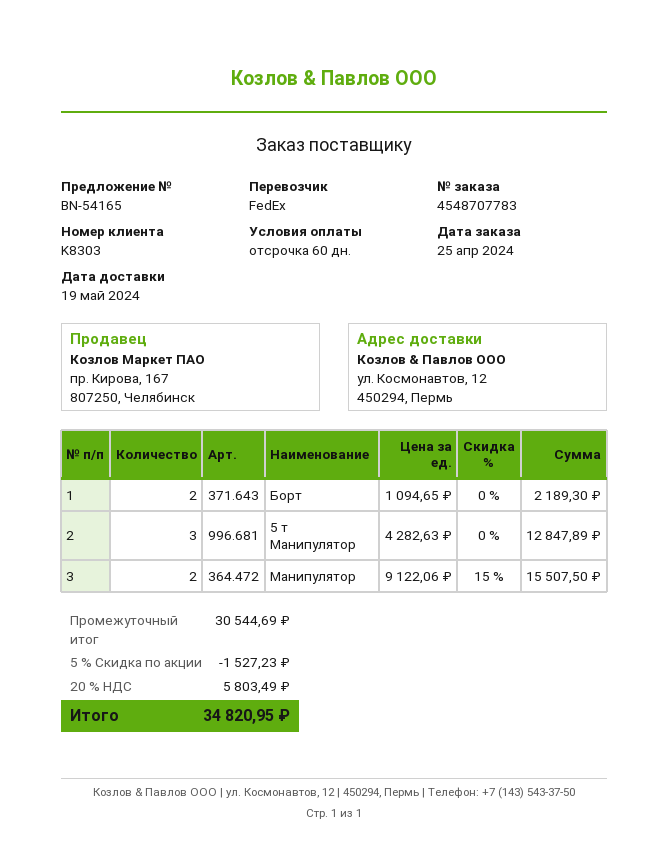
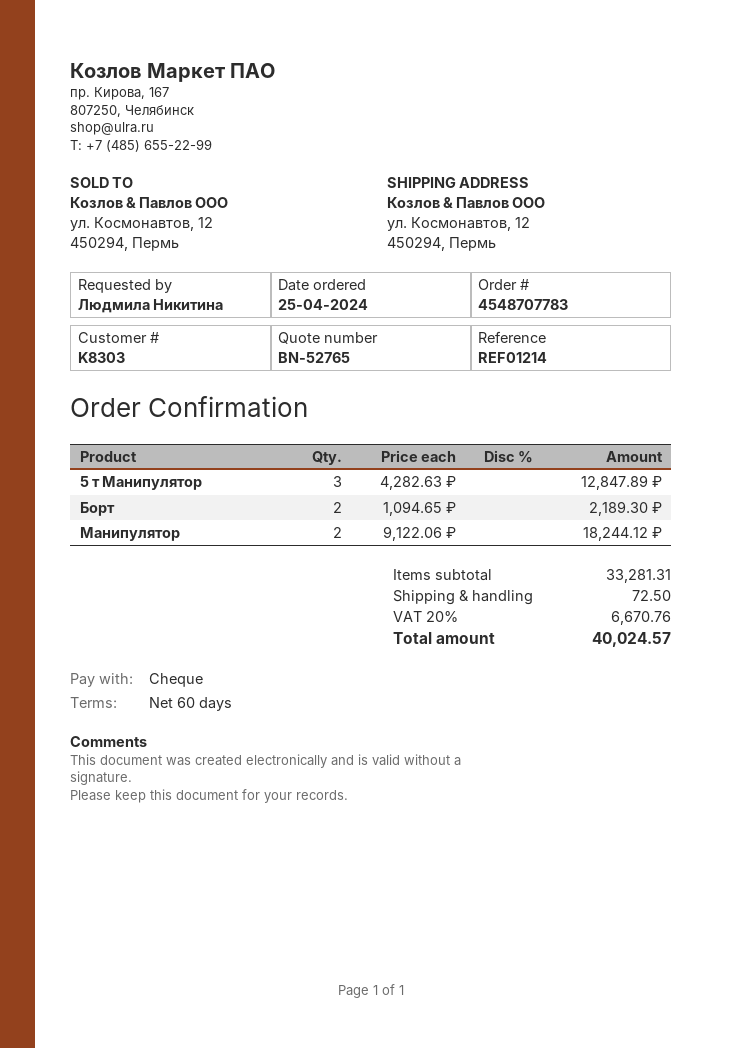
quote number: BN-54165 -> BN-52765
Манипулятор: 2 x 9122.06 - 15% = 15507.50 -> 2 x 9122.06 = 18244.12
subtotal: 30544.69 -> 33281.31
discount: 5% = 1527.23 -> none
shipping: none -> 72.50
tax: 20% = 5803.49 -> 20% = 6670.76
total: 34820.95 -> 40024.57

